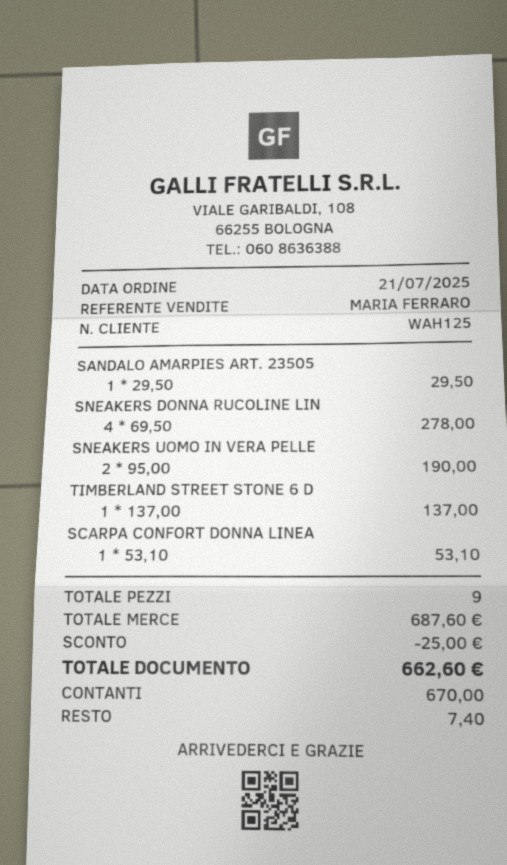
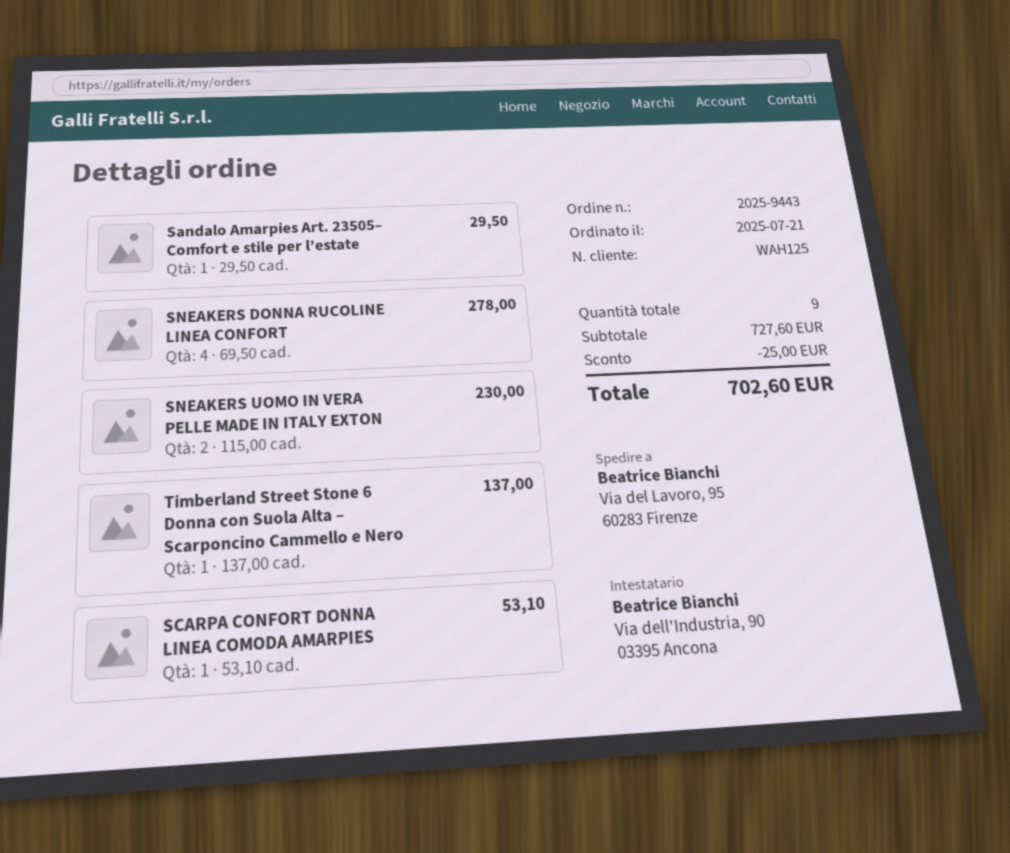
SNEAKERS UOMO IN VERA PELLE: 2 x 95.00 = 190.00 -> 2 x 115.00 = 230.00
subtotal: 687.60 -> 727.60
total: 662.60 -> 702.60

